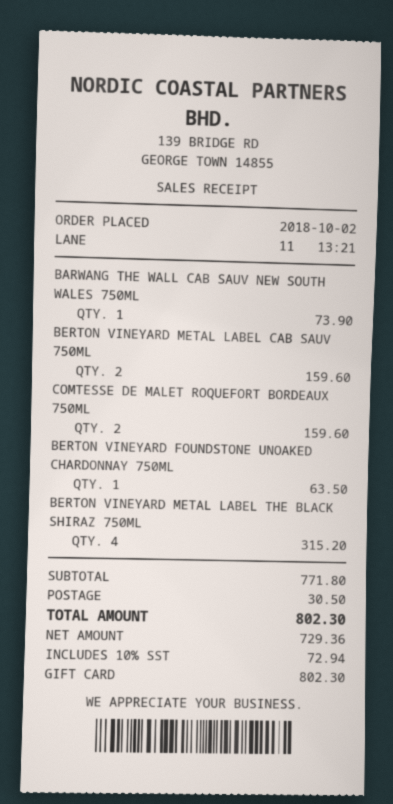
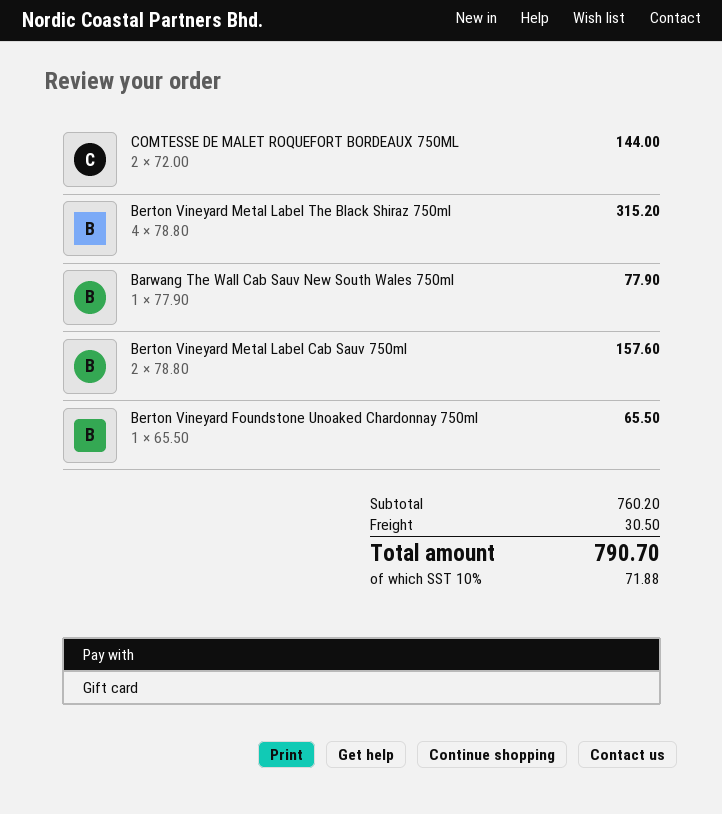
BARWANG THE WALL CAB SAUV NEW SOUTH WALES 750ML: 1 for 73.90 -> 1 for 77.90
BERTON VINEYARD METAL LABEL CAB SAUV 750ML: 2 for 159.60 -> 2 for 157.60
COMTESSE DE MALET ROQUEFORT BORDEAUX 750ML: 2 for 159.60 -> 2 for 144.00
BERTON VINEYARD FOUNDSTONE UNOAKED CHARDONNAY 750ML: 1 for 63.50 -> 1 for 65.50
subtotal: 771.80 -> 760.20
tax: 10% = 72.94 -> 10% = 71.88
total: 802.30 -> 790.70

